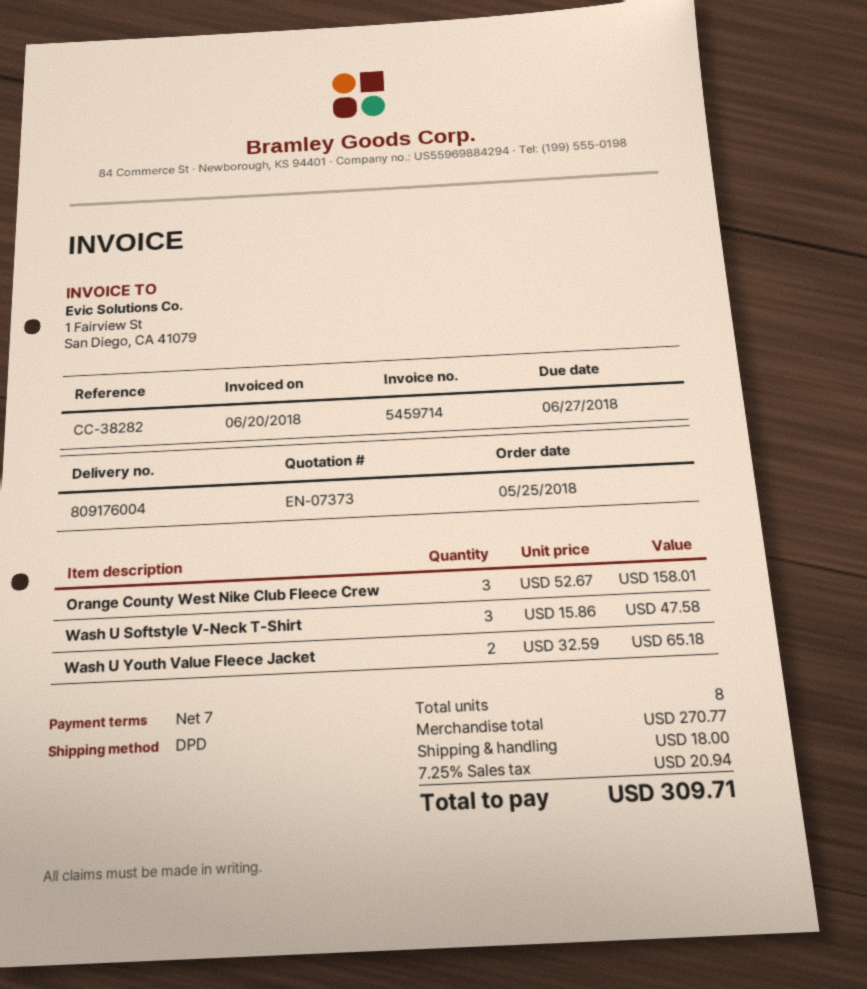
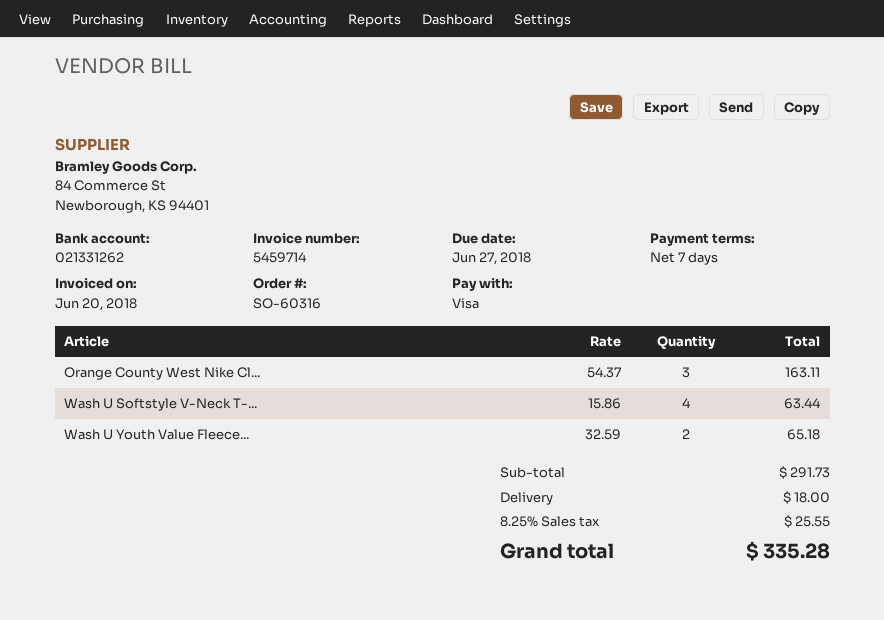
Orange County West Nike Club Fleece Crew: 3 x 52.67 = 158.01 -> 3 x 54.37 = 163.11
Wash U Softstyle V-Neck T-Shirt: 3 x 15.86 = 47.58 -> 4 x 15.86 = 63.44
subtotal: 270.77 -> 291.73
tax: 7.25% = 20.94 -> 8.25% = 25.55
total: 309.71 -> 335.28

